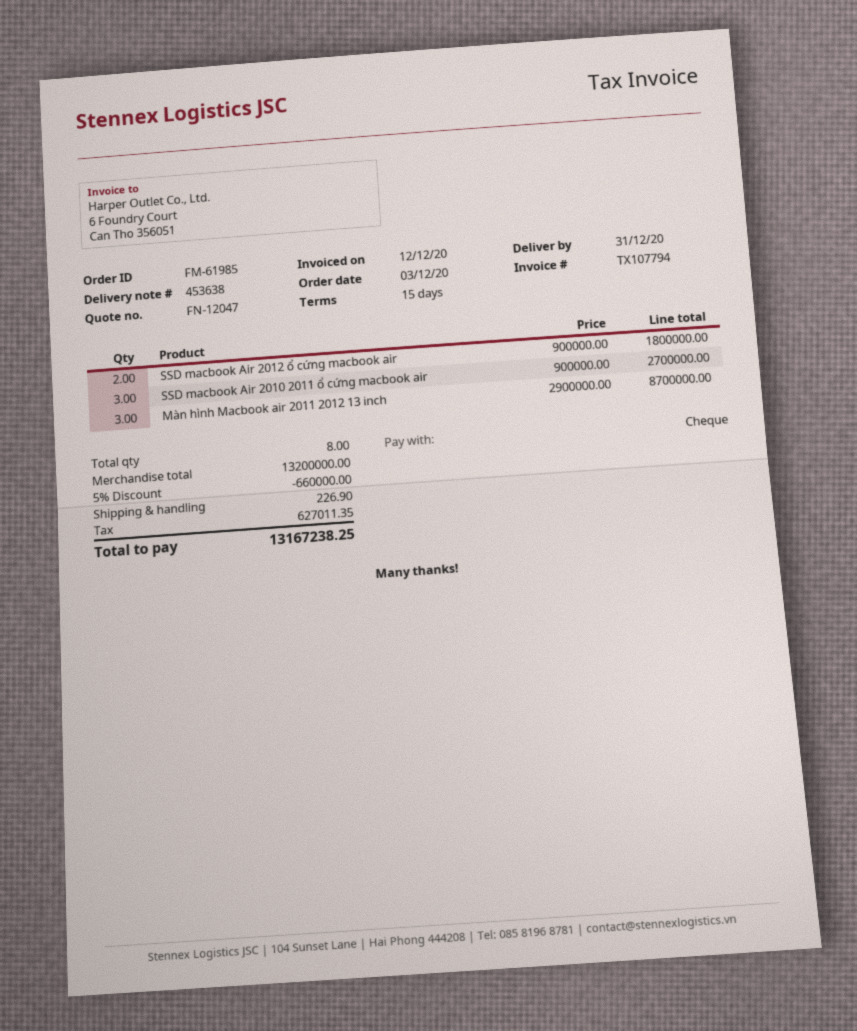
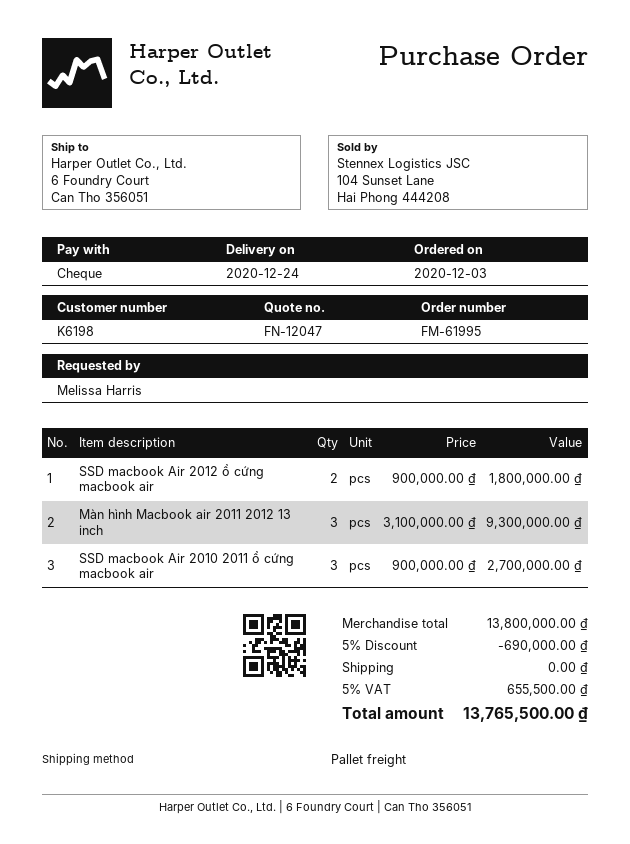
order number: FM-61985 -> FM-61995
delivery date: 2020-12-31 -> 2020-12-24
Màn hình Macbook air 2011 2012 13 inch: 3 x 2900000.00 = 8700000.00 -> 3 x 3100000.00 = 9300000.00
subtotal: 13200000.00 -> 13800000.00
discount: 5% = 660000.00 -> 5% = 690000.00
shipping: 226.90 -> 0.00
tax: 627011.35 -> 655500.00
total: 13167238.25 -> 13765500.00

